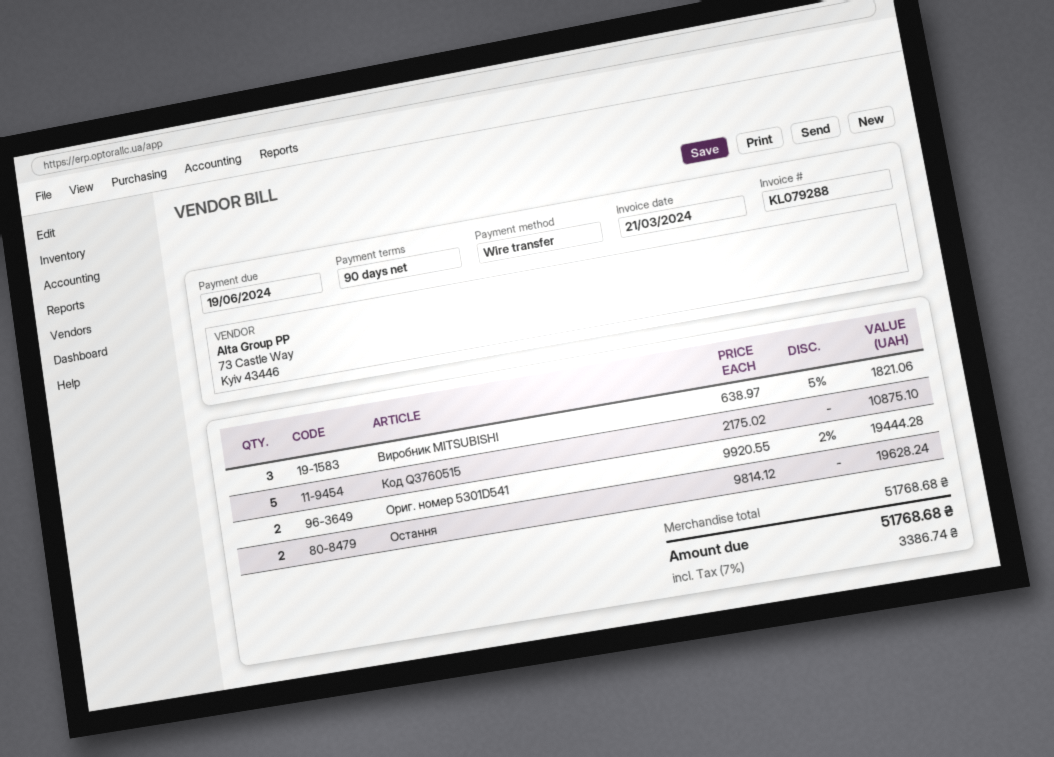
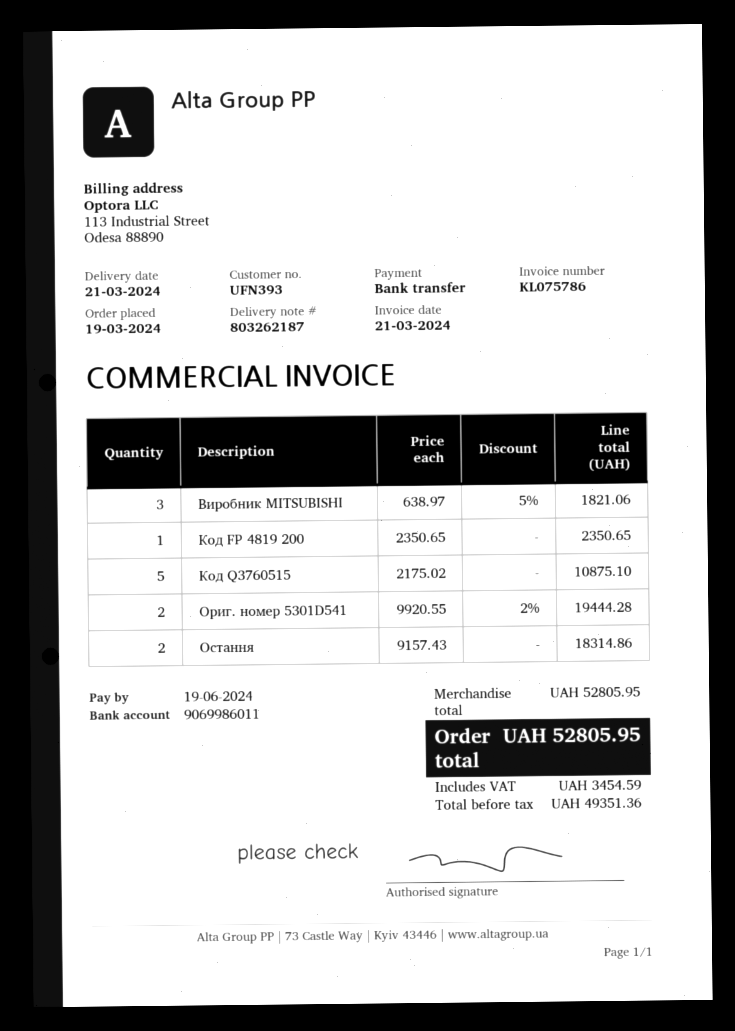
invoice number: KL079288 -> KL075786
Остання: 2 x 9814.12 = 19628.24 -> 2 x 9157.43 = 18314.86
Код FP 4819 200: none -> 1 x 2350.65 = 2350.65
subtotal: 51768.68 -> 52805.95
tax: 3386.74 -> 3454.59
total: 51768.68 -> 52805.95

